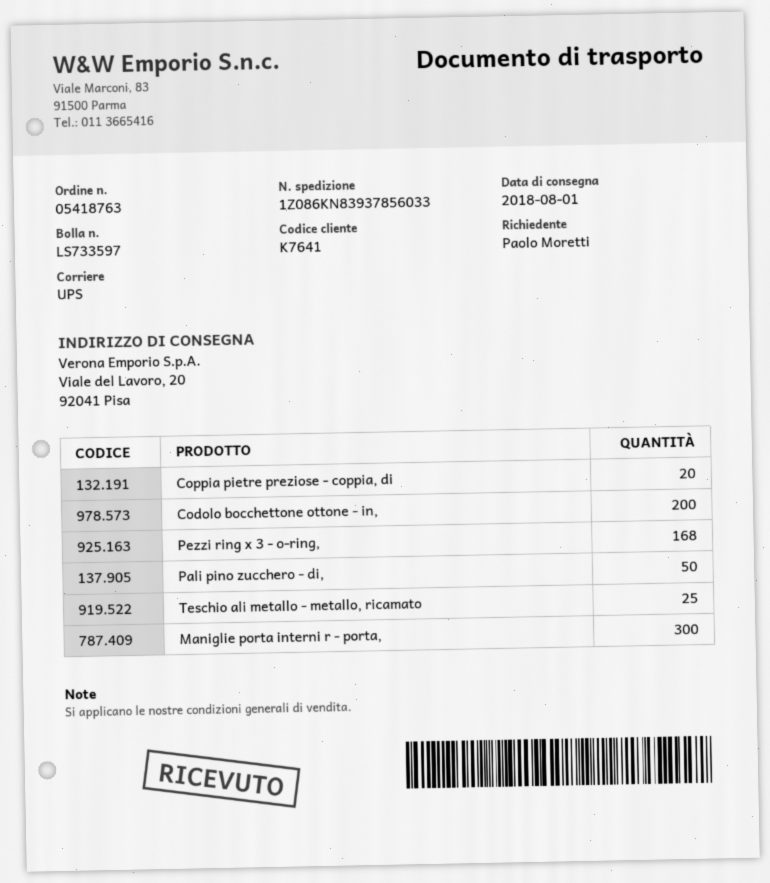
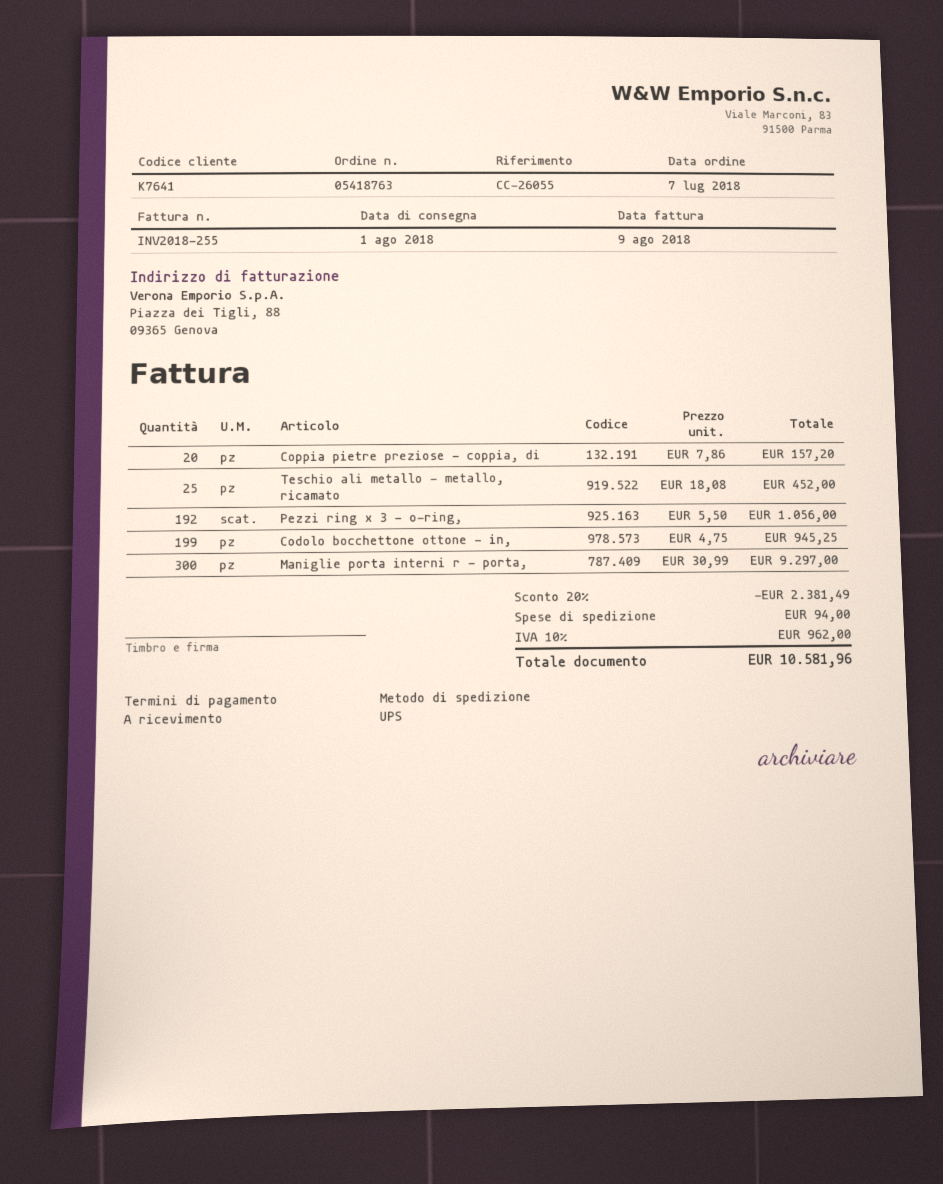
Codolo bocchettone ottone - in,: 200 -> 199
Pezzi ring x 3 - o-ring,: 168 -> 192
Pali pino zucchero - di,: 50 -> none

